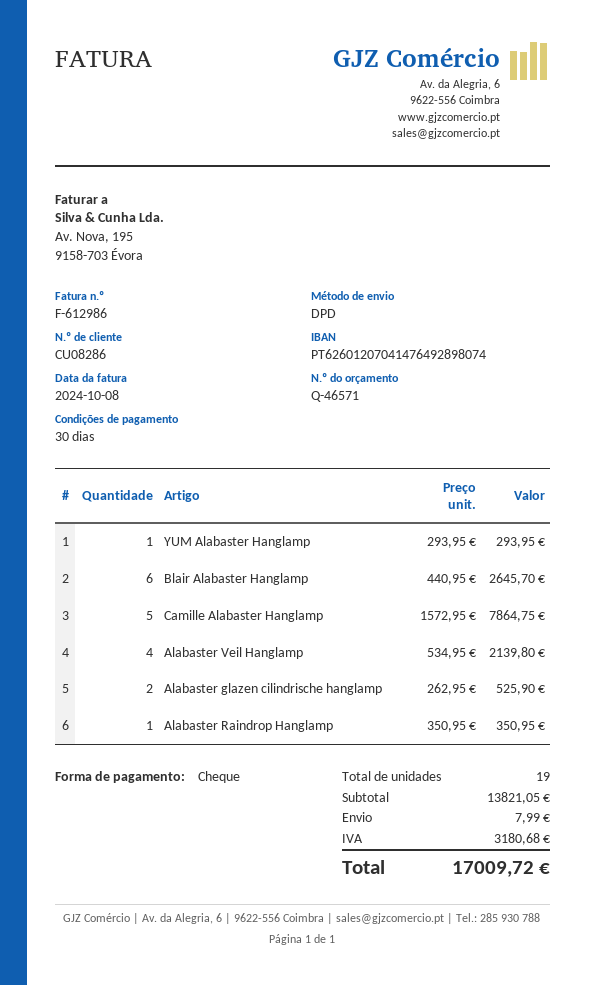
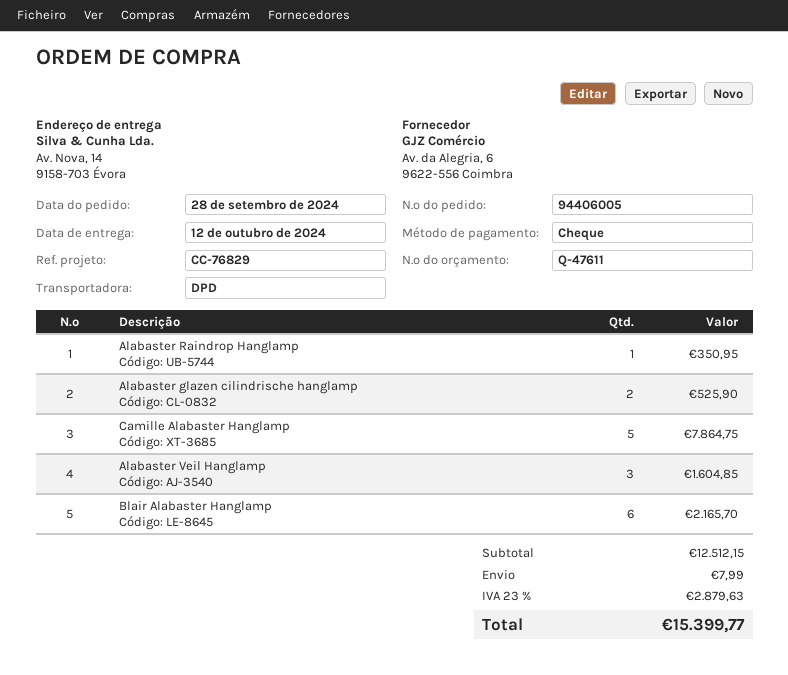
quote number: Q-46571 -> Q-47611
YUM Alabaster Hanglamp: 1 for 293.95 -> none
Blair Alabaster Hanglamp: 6 for 2645.70 -> 6 for 2165.70
Alabaster Veil Hanglamp: 4 for 2139.80 -> 3 for 1604.85
subtotal: 13821.05 -> 12512.15
tax: 3180.68 -> 2879.63
total: 17009.72 -> 15399.77

